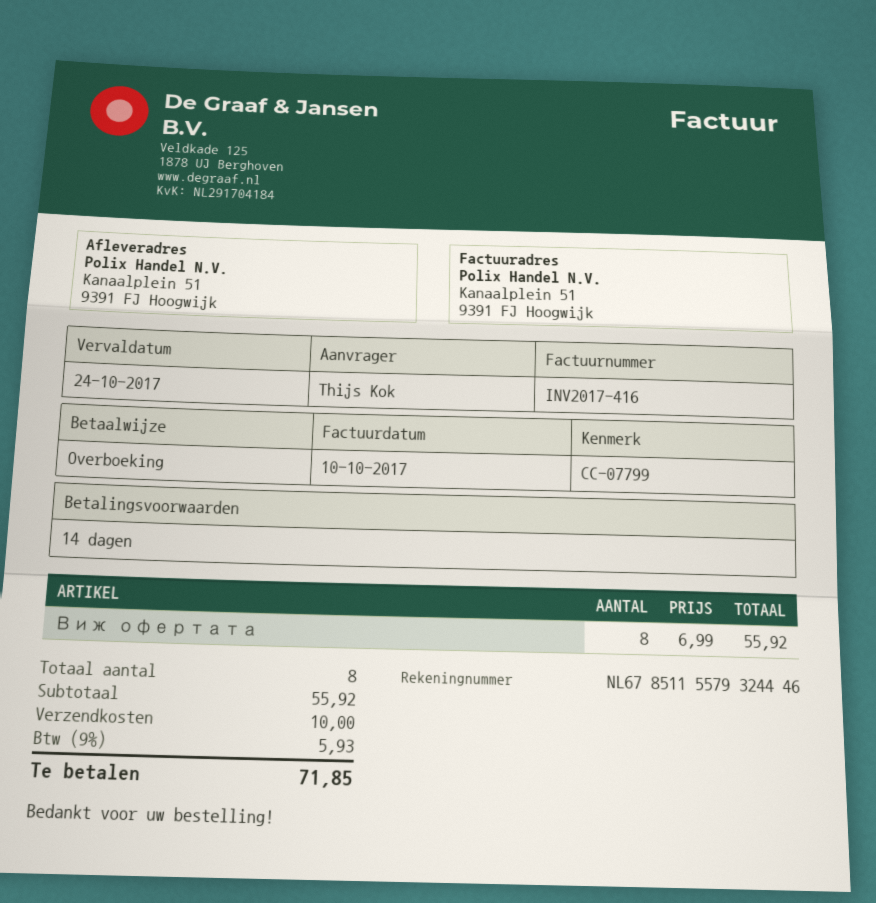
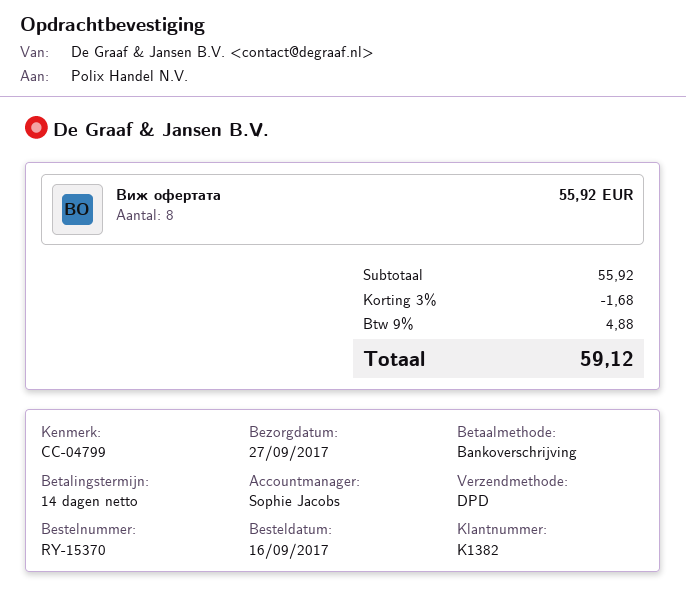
reference: CC-07799 -> CC-04799
discount: none -> 3% = 1.68
shipping: 10.00 -> none
tax: 9% = 5.93 -> 9% = 4.88
total: 71.85 -> 59.12

